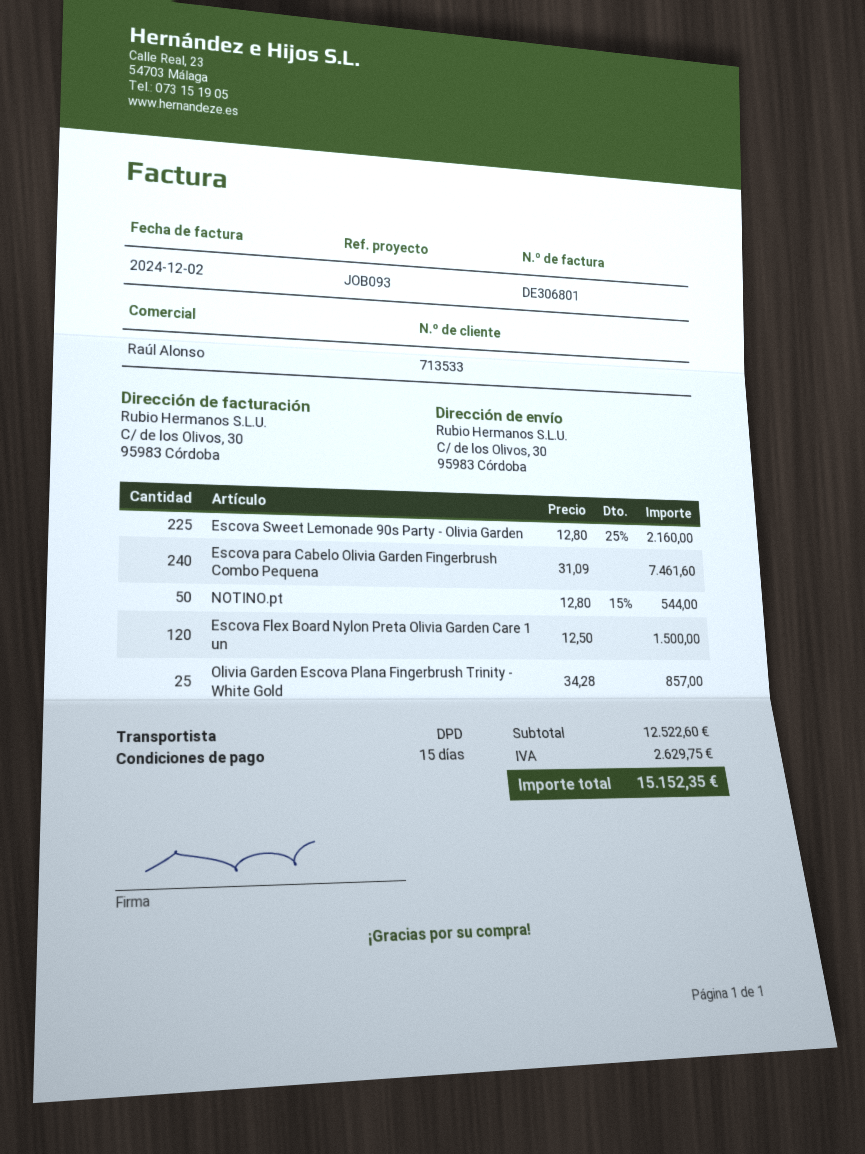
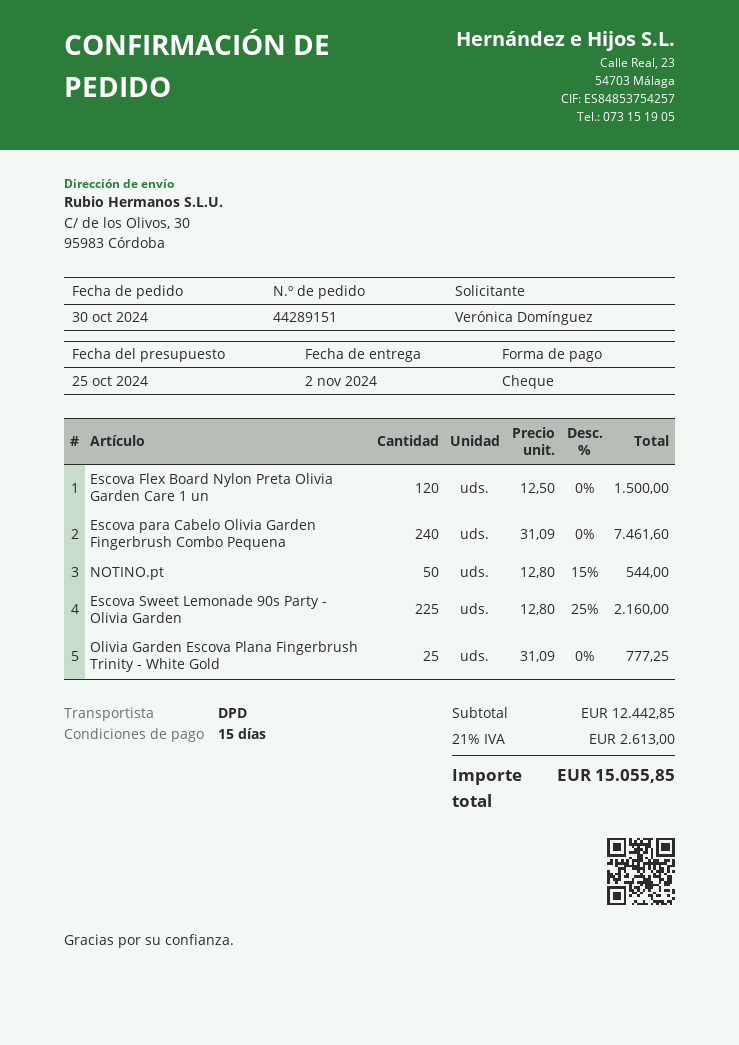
Olivia Garden Escova Plana Fingerbrush Trinity - White Gold: 25 x 34.28 = 857.00 -> 25 x 31.09 = 777.25
subtotal: 12522.60 -> 12442.85
tax: 2629.75 -> 2613.00
total: 15152.35 -> 15055.85

